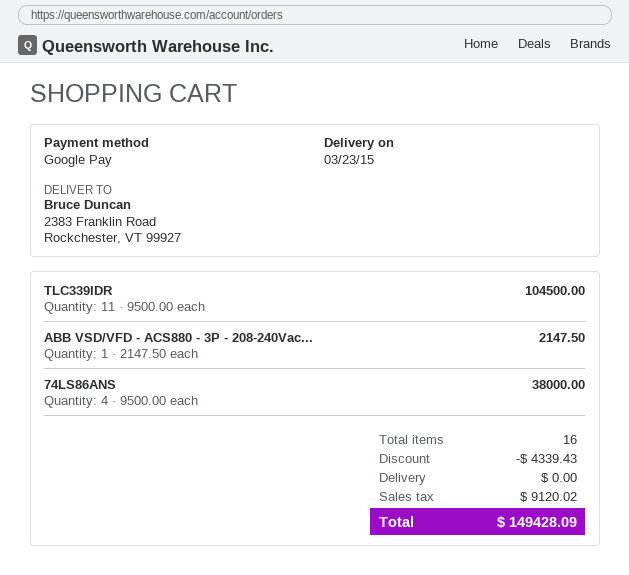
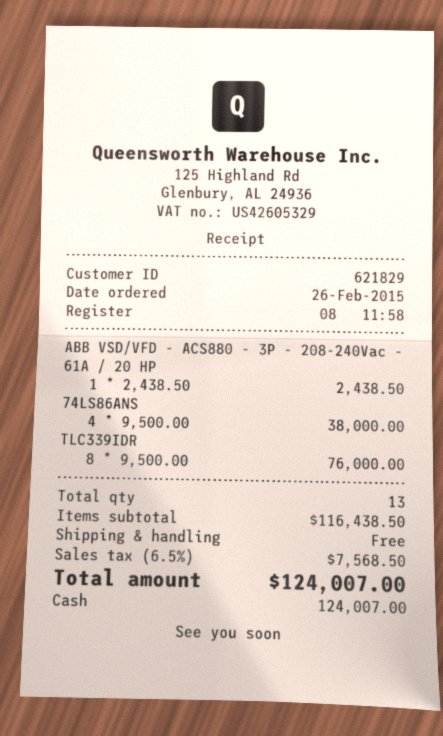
payment method: Google Pay -> cash
TLC339IDR: 11 x 9500.00 = 104500.00 -> 8 x 9500.00 = 76000.00
ABB VSD/VFD - ACS880 - 3P - 208-240Vac...: 1 x 2147.50 = 2147.50 -> 1 x 2438.50 = 2438.50
total quantity: 16 -> 13
discount: 4339.43 -> none
tax: 9120.02 -> 7568.50
total: 149428.09 -> 124007.00

